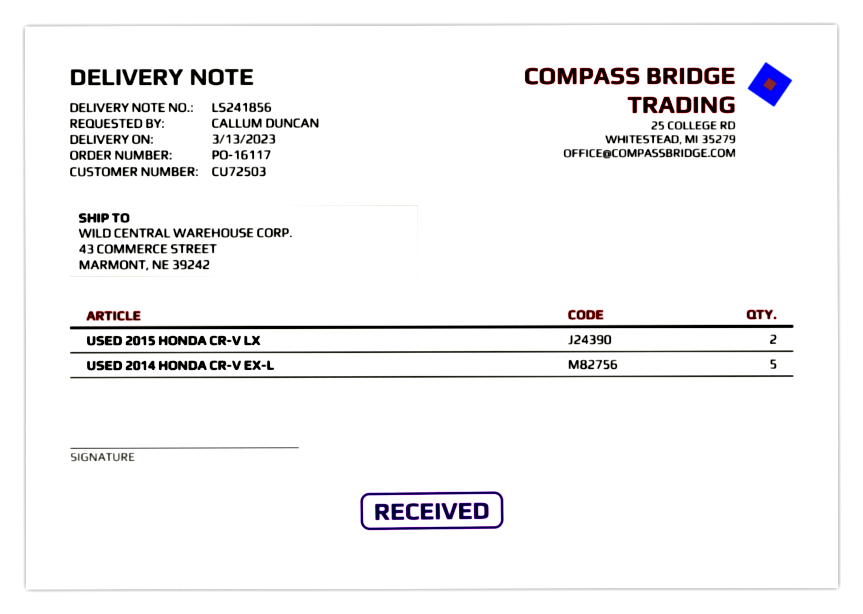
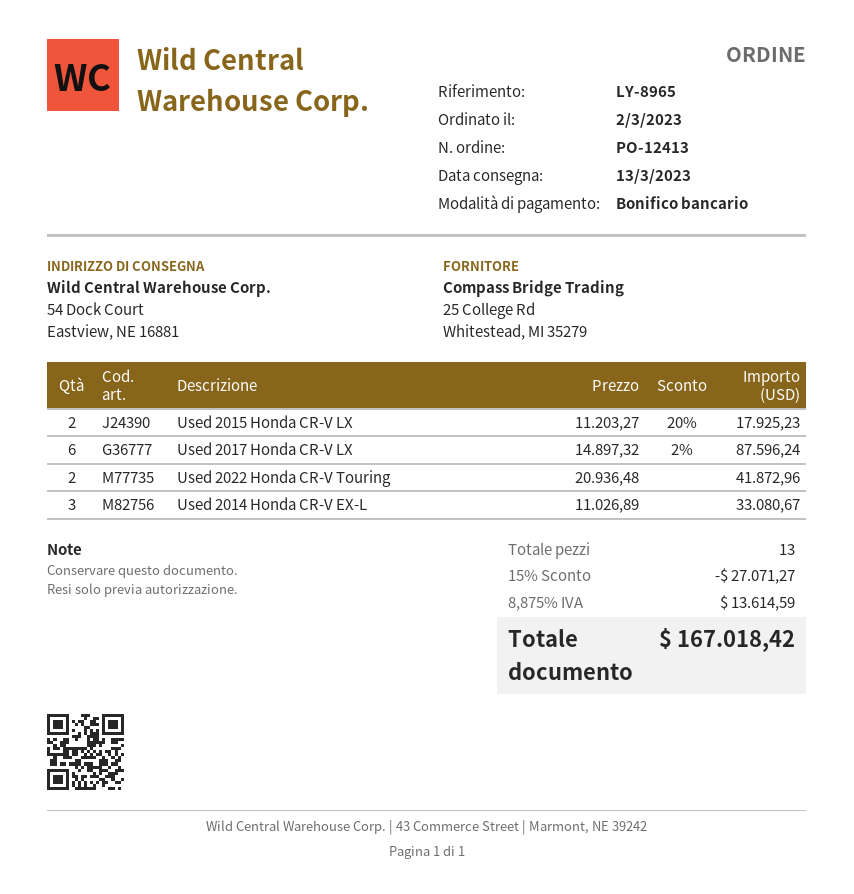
order number: PO-16117 -> PO-12413
ship to: 43 COMMERCE STREET, MARMONT, NE 39242 -> 54 Dock Court, Eastview, NE 16881
USED 2014 HONDA CR-V EX-L: 5 -> 3
Used 2017 Honda CR-V LX: none -> 6
Used 2022 Honda CR-V Touring: none -> 2

